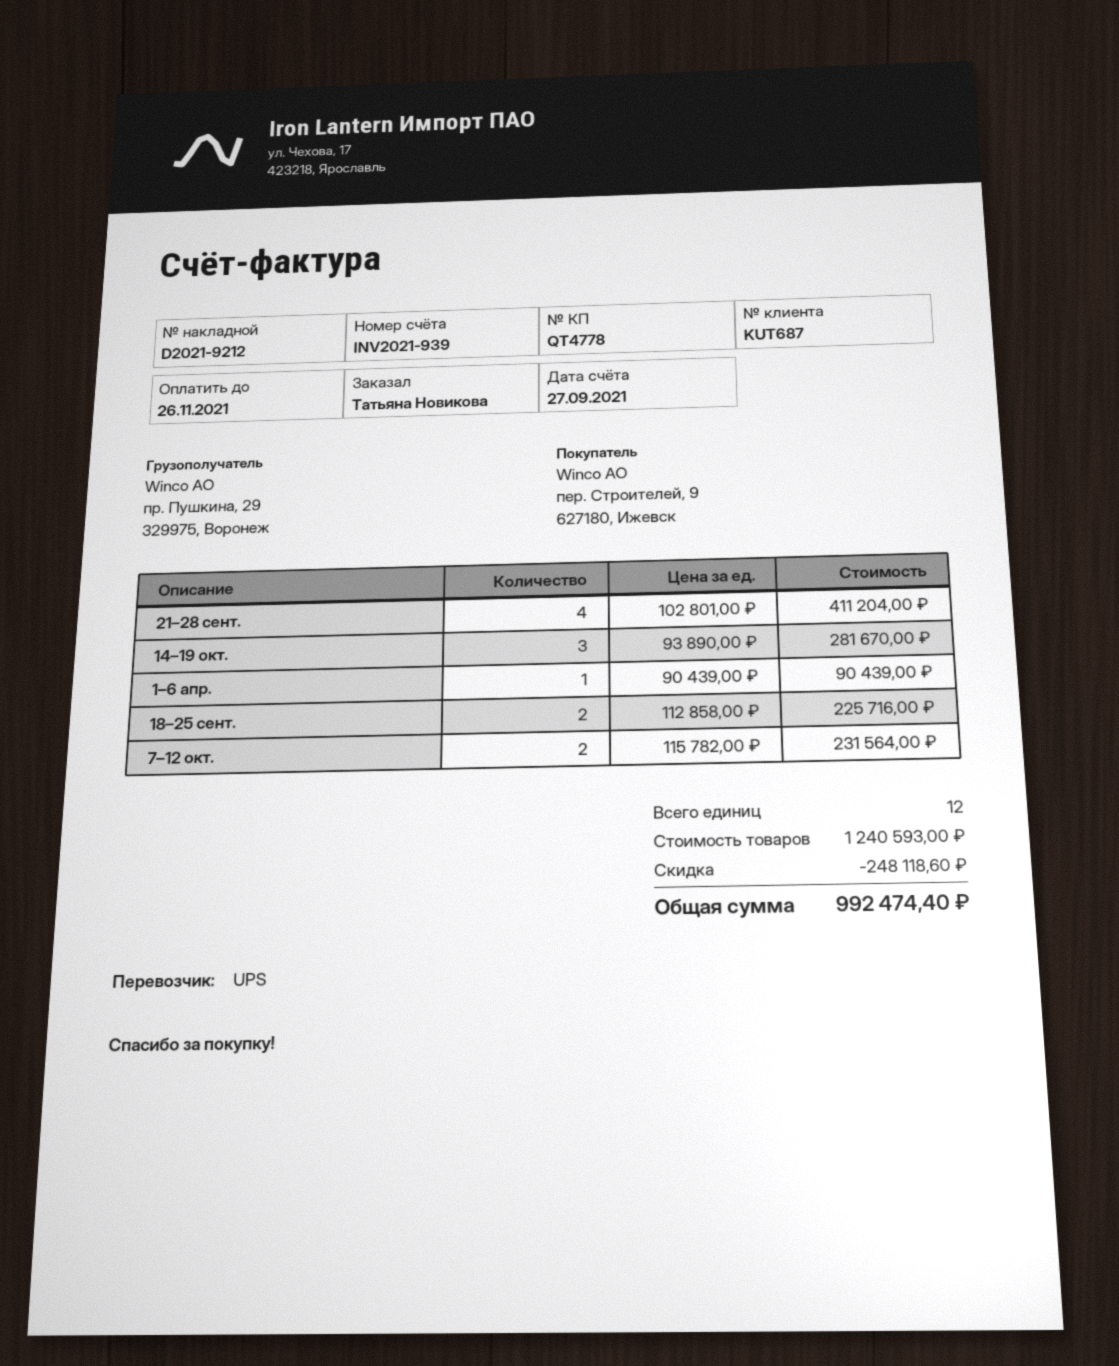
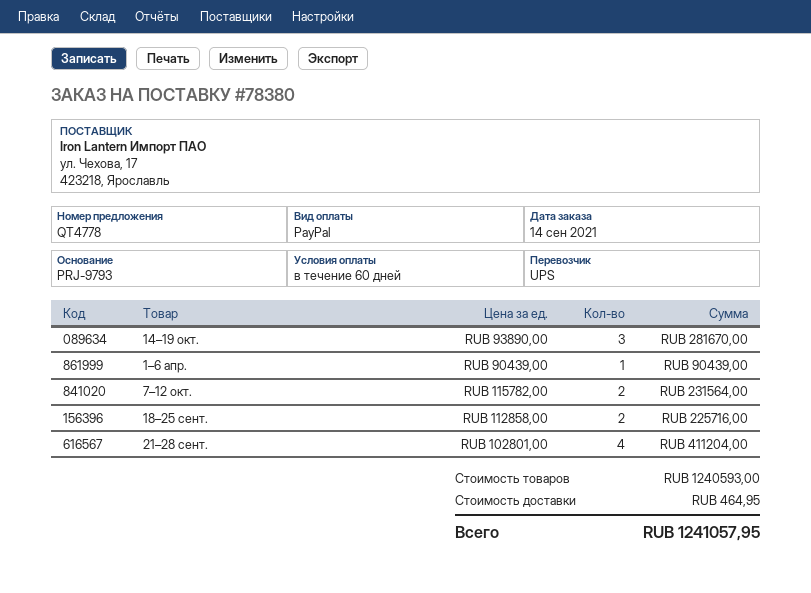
discount: 248118.60 -> none
shipping: none -> 464.95
total: 992474.40 -> 1241057.95

